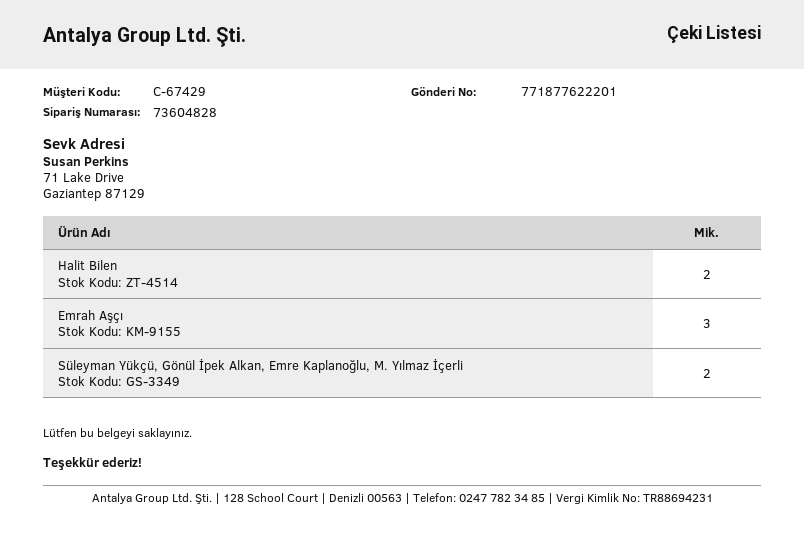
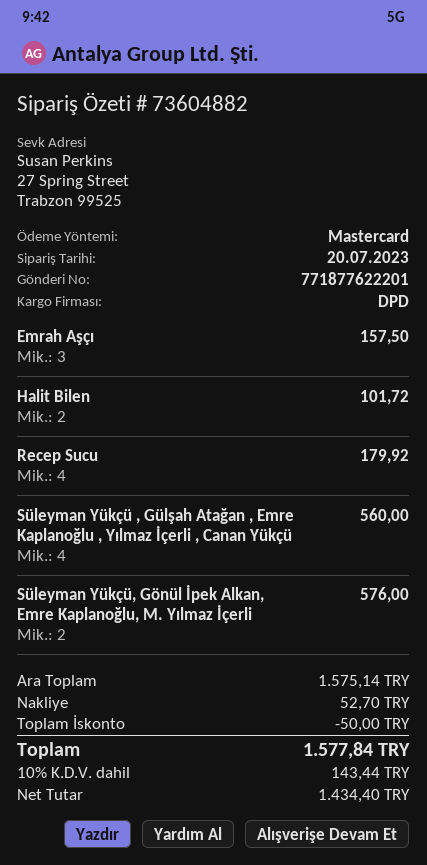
order number: 73604828 -> 73604882
ship to: 71 Lake Drive, Gaziantep 87129 -> 27 Spring Street, Trabzon 99525
Recep Sucu: none -> 4
Süleyman Yükçü , Gülşah Atağan , Emre Kaplanoğlu , Yılmaz İçerli , Canan Yükçü: none -> 4

